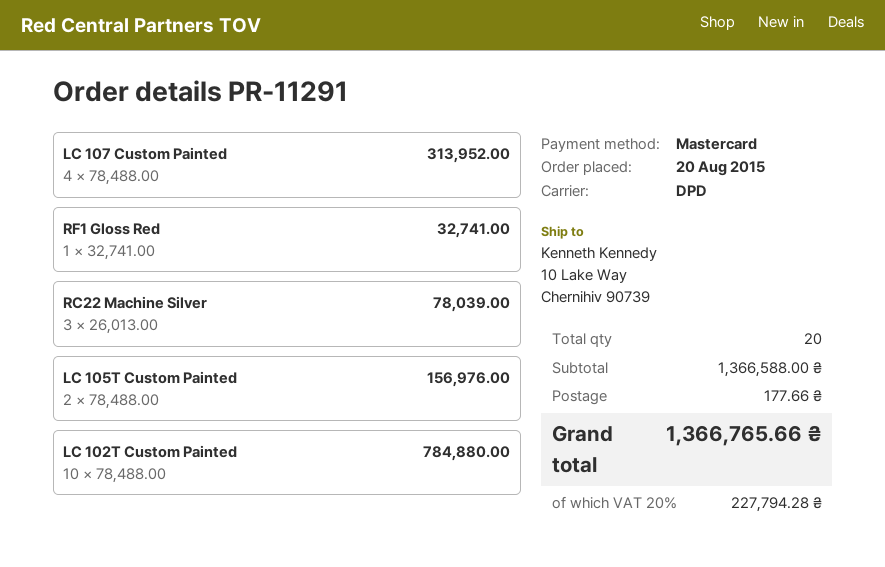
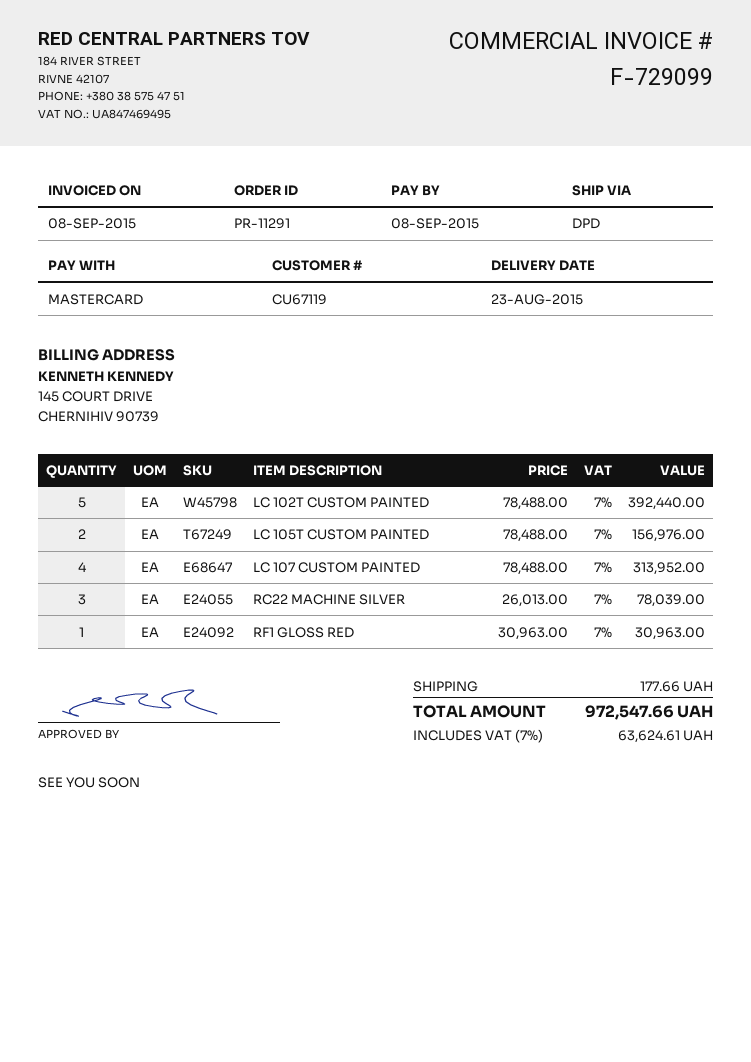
RF1 Gloss Red: 1 x 32741.00 = 32741.00 -> 1 x 30963.00 = 30963.00
LC 102T Custom Painted: 10 x 78488.00 = 784880.00 -> 5 x 78488.00 = 392440.00
tax: 20% = 227794.28 -> 7% = 63624.61
total: 1366765.66 -> 972547.66

